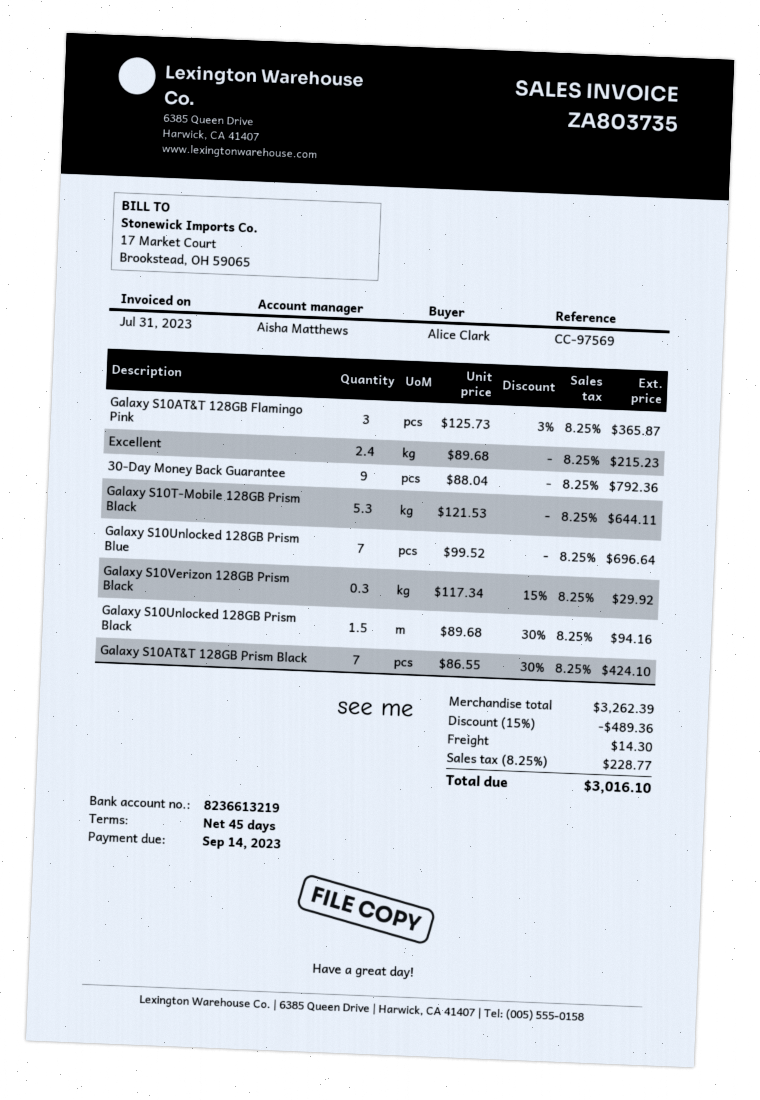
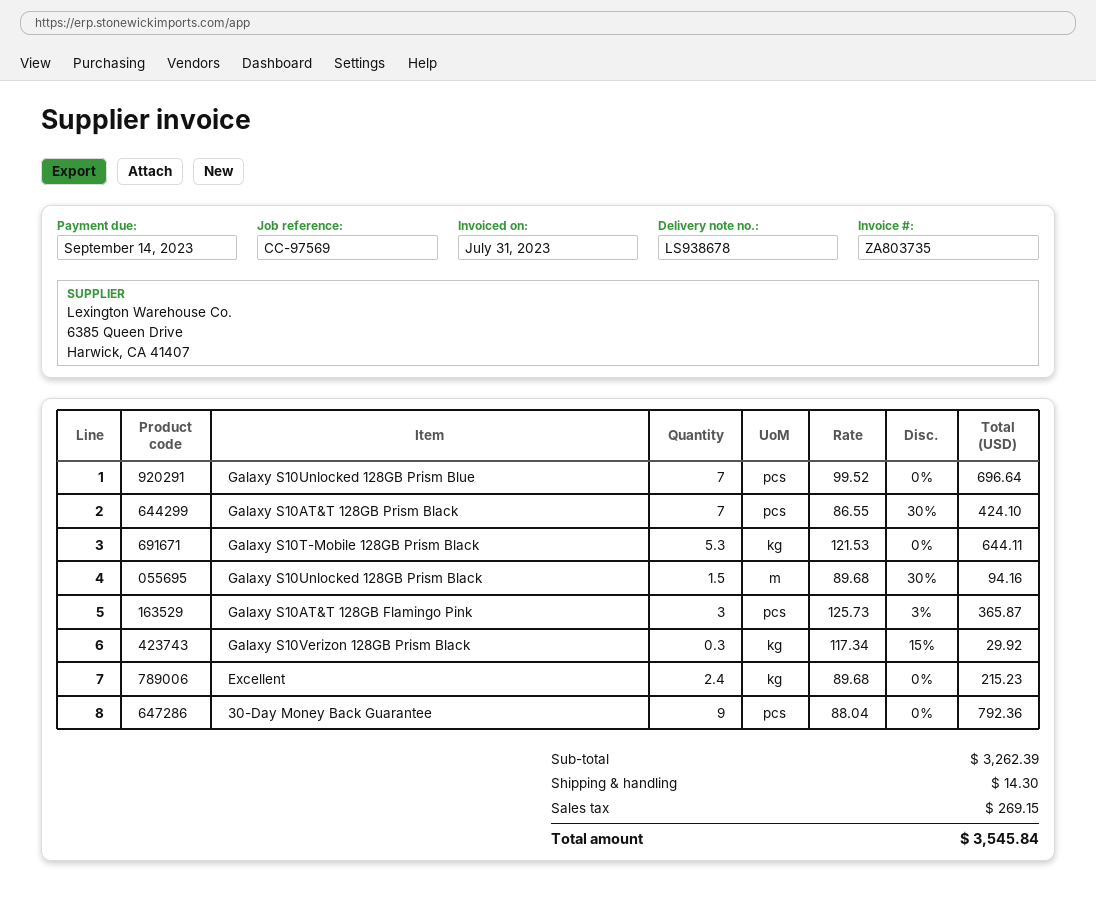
discount: 15% = 489.36 -> none
tax: 228.77 -> 269.15
total: 3016.10 -> 3545.84

